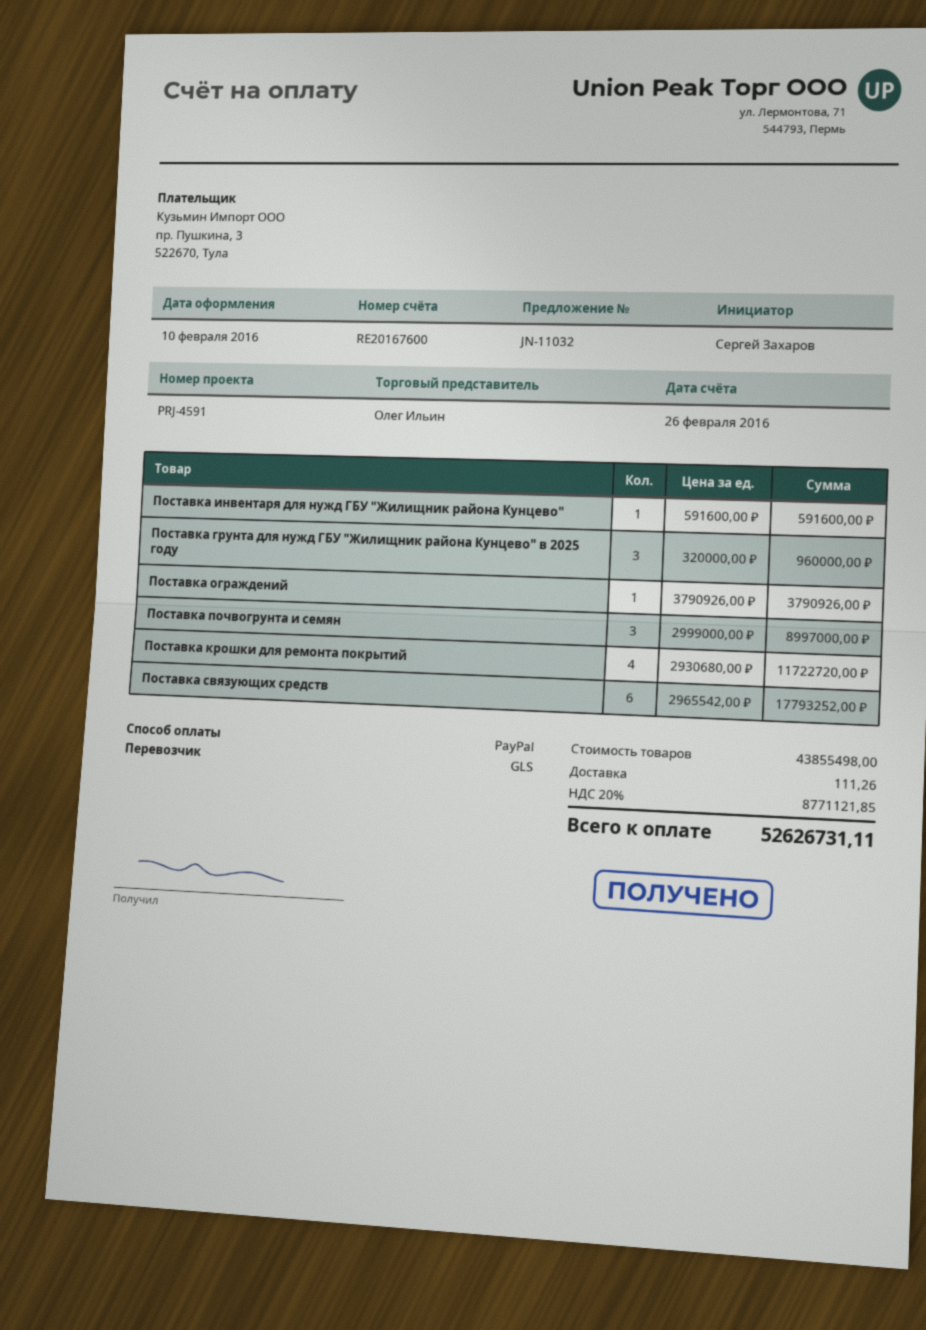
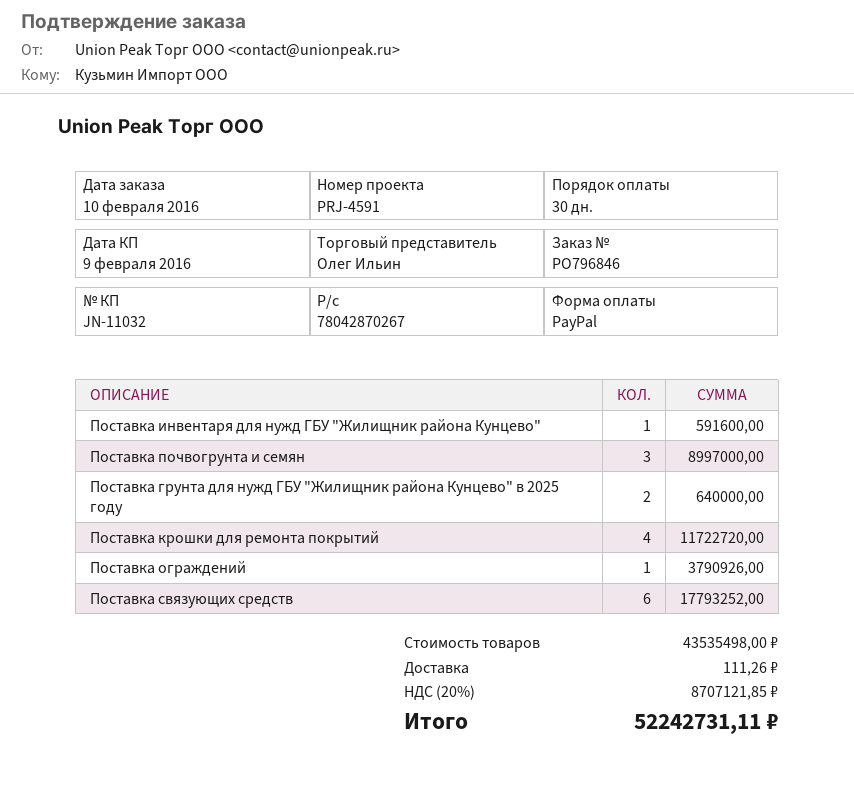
Поставка грунта для нужд ГБУ "Жилищник района Кунцево" в 2025 году: 3 for 960000.00 -> 2 for 640000.00
subtotal: 43855498.00 -> 43535498.00
tax: 20% = 8771121.85 -> 20% = 8707121.85
total: 52626731.11 -> 52242731.11

